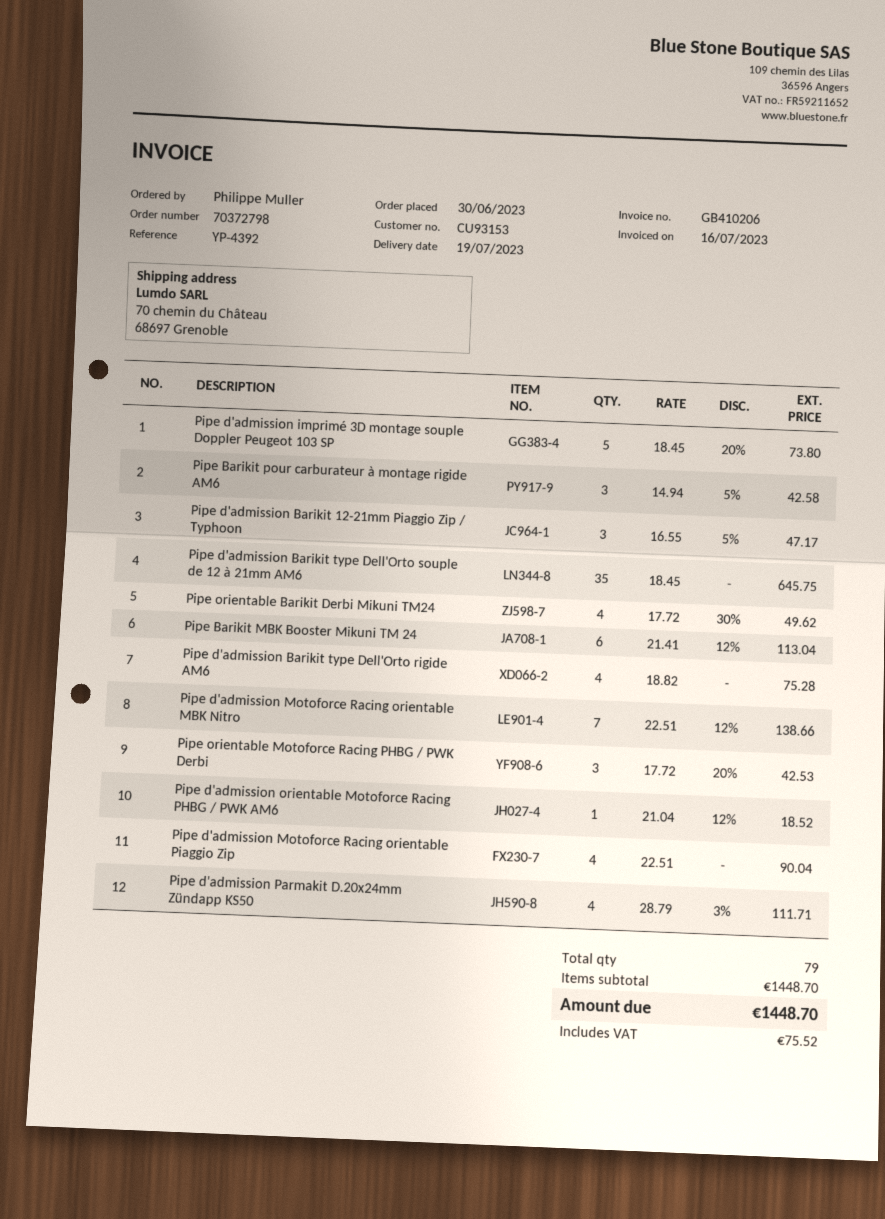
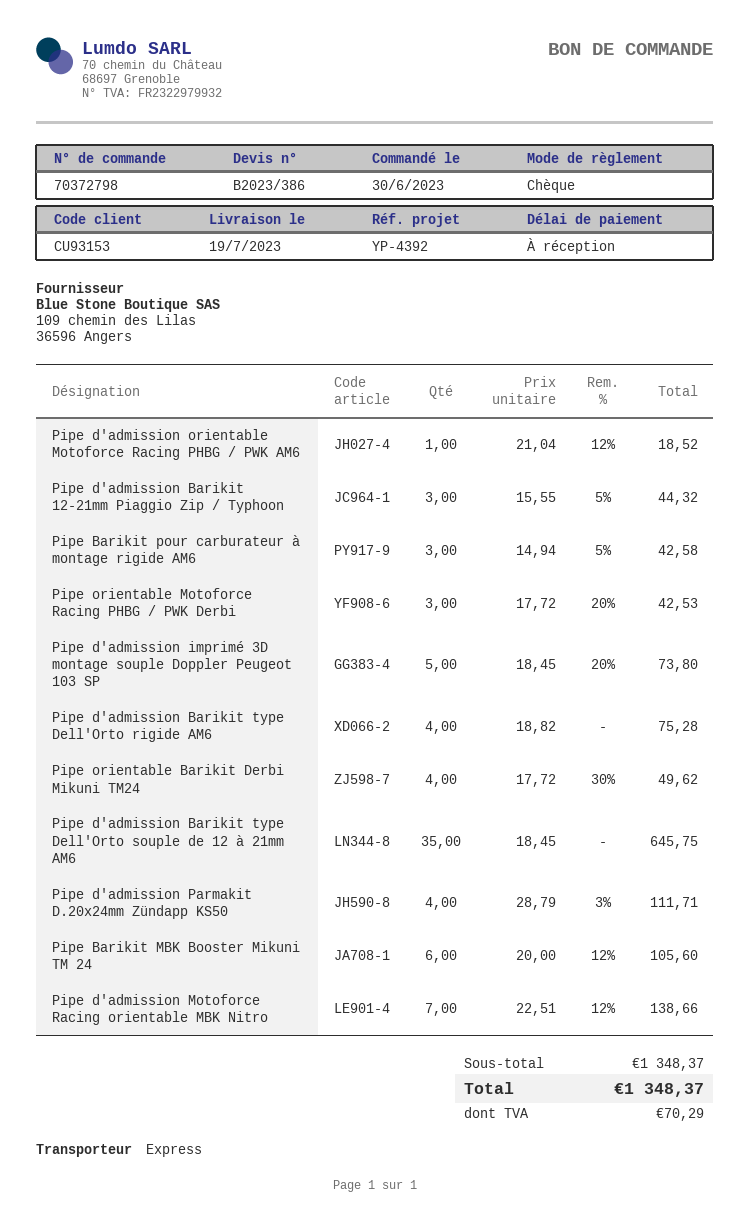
Pipe d'admission Barikit 12-21mm Piaggio Zip / Typhoon: 3 x 16.55 - 5% = 47.17 -> 3 x 15.55 - 5% = 44.32
Pipe Barikit MBK Booster Mikuni TM 24: 6 x 21.41 - 12% = 113.04 -> 6 x 20.00 - 12% = 105.60
Pipe d'admission Motoforce Racing orientable Piaggio Zip: 4 x 22.51 = 90.04 -> none
subtotal: 1448.70 -> 1348.37
tax: 75.52 -> 70.29
total: 1448.70 -> 1348.37

